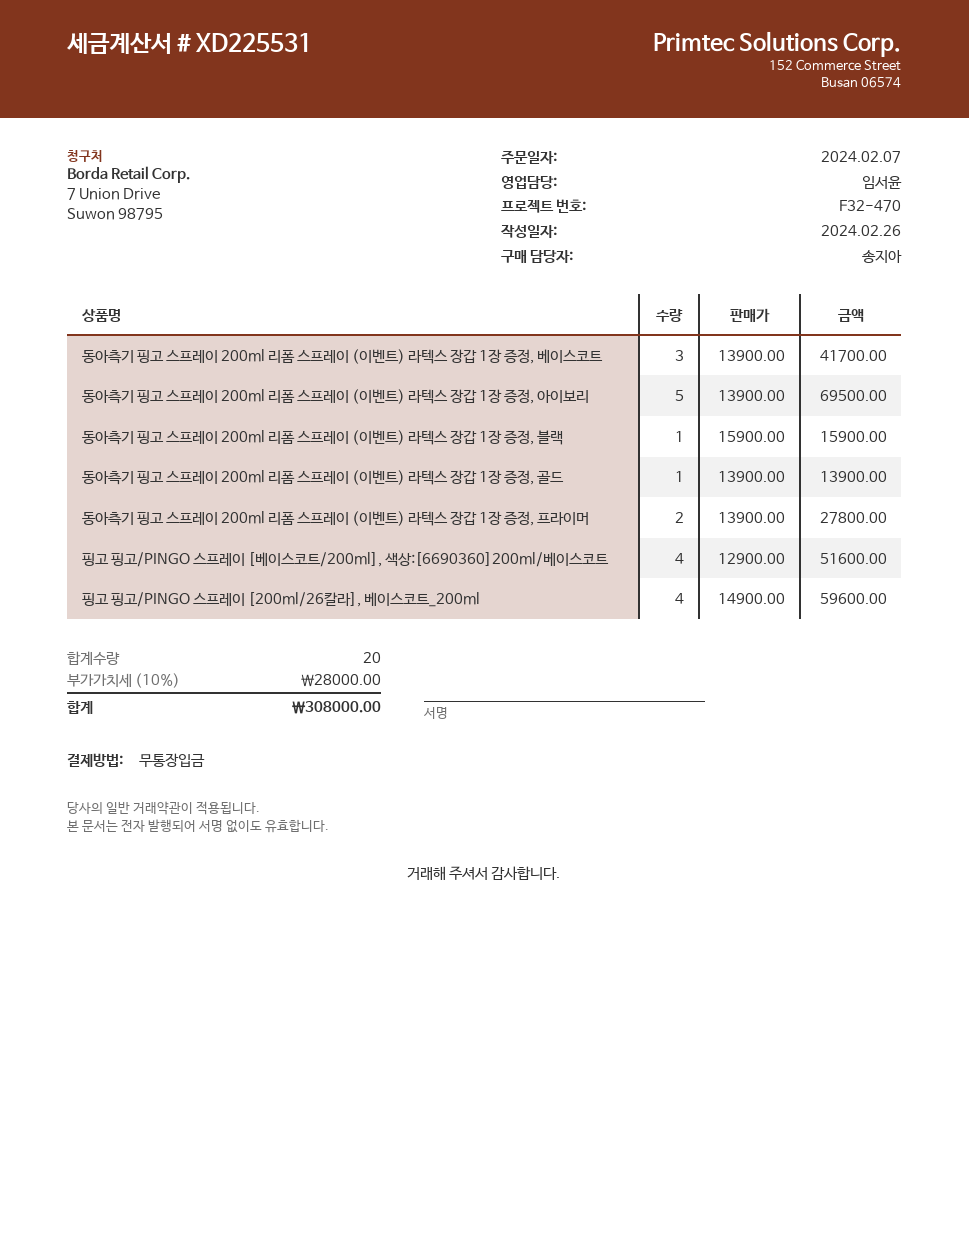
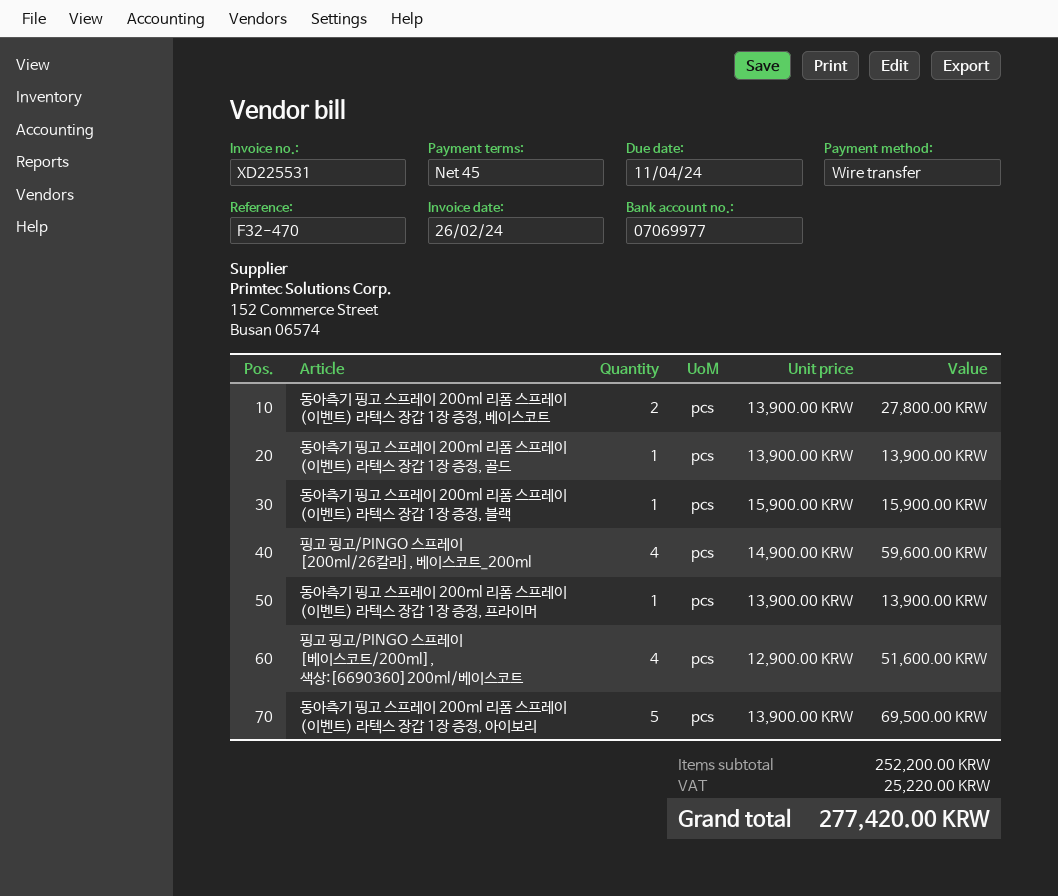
동아측기 핑고 스프레이 200ml 리폼 스프레이 (이벤트) 라텍스 장갑 1장 증정, 베이스코트: 3 x 13900.00 = 41700.00 -> 2 x 13900.00 = 27800.00
동아측기 핑고 스프레이 200ml 리폼 스프레이 (이벤트) 라텍스 장갑 1장 증정, 프라이머: 2 x 13900.00 = 27800.00 -> 1 x 13900.00 = 13900.00
tax: 28000.00 -> 25220.00
total: 308000.00 -> 277420.00

